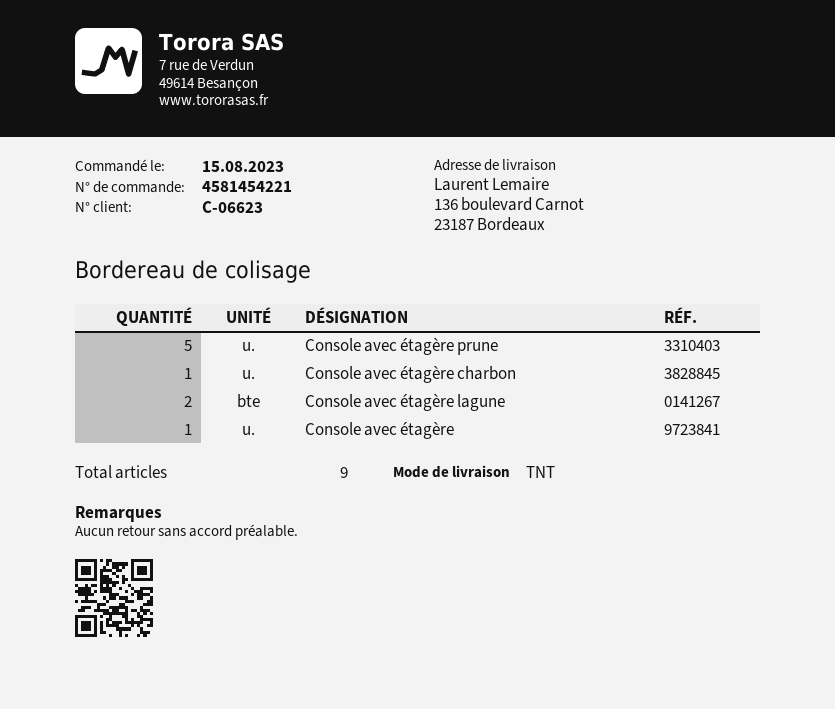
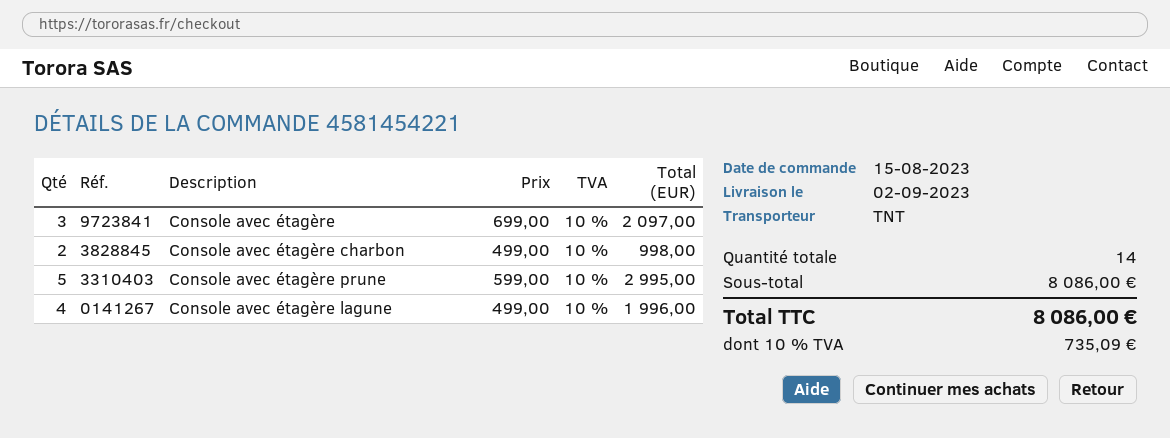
Console avec étagère charbon: 1 -> 2
Console avec étagère lagune: 2 -> 4
Console avec étagère: 1 -> 3
total quantity: 9 -> 14

